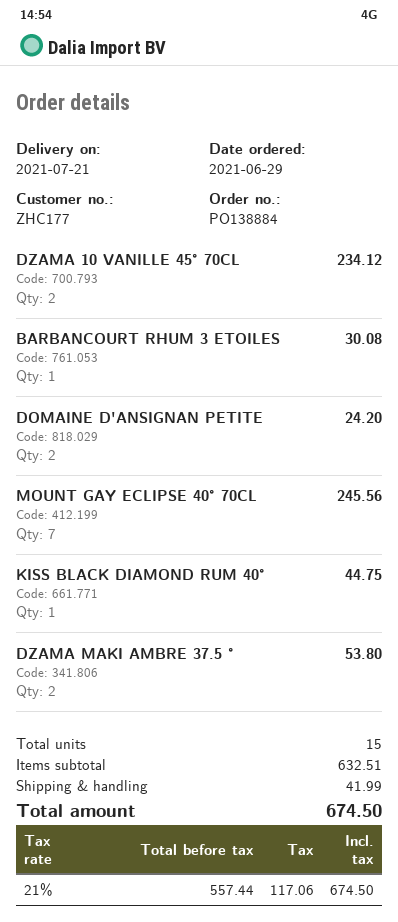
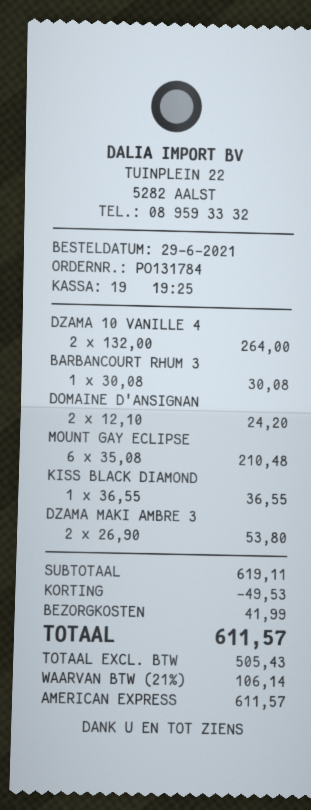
order number: PO138884 -> PO131784
DZAMA 10 VANILLE 45° 70CL: 2 for 234.12 -> 2 for 264.00
MOUNT GAY ECLIPSE 40° 70CL: 7 for 245.56 -> 6 for 210.48
KISS BLACK DIAMOND RUM 40°: 1 for 44.75 -> 1 for 36.55
subtotal: 632.51 -> 619.11
discount: none -> 49.53
net: 557.44 -> 505.43
tax: 21% = 117.06 -> 21% = 106.14
total: 674.50 -> 611.57

